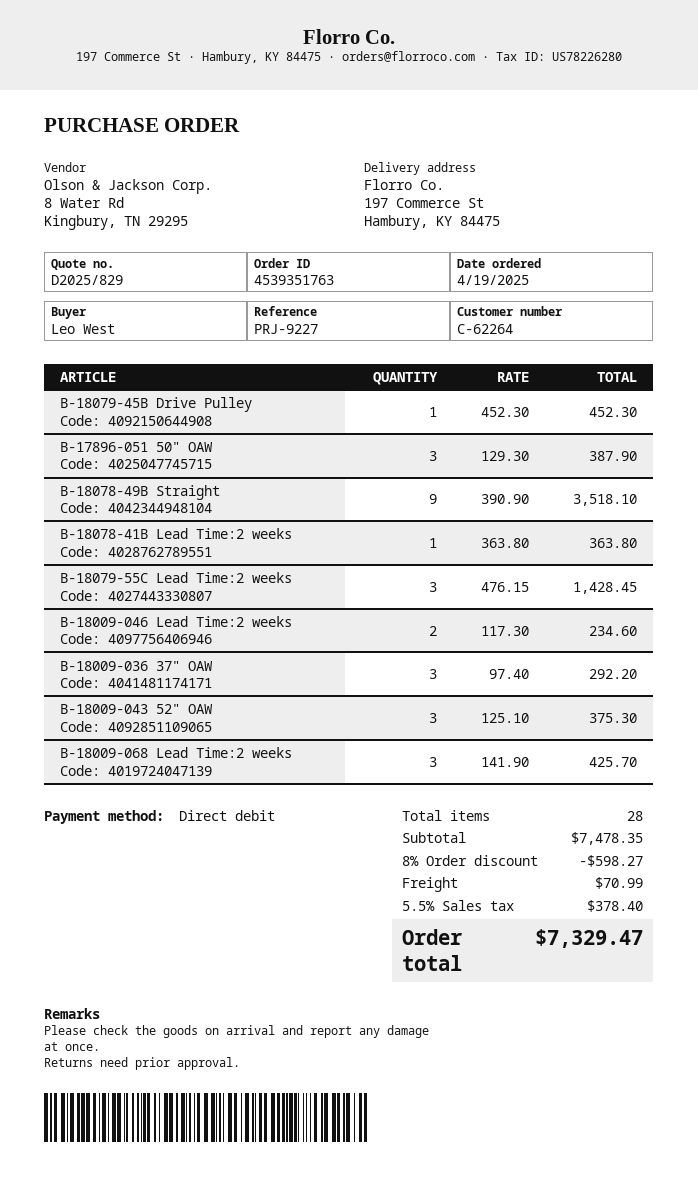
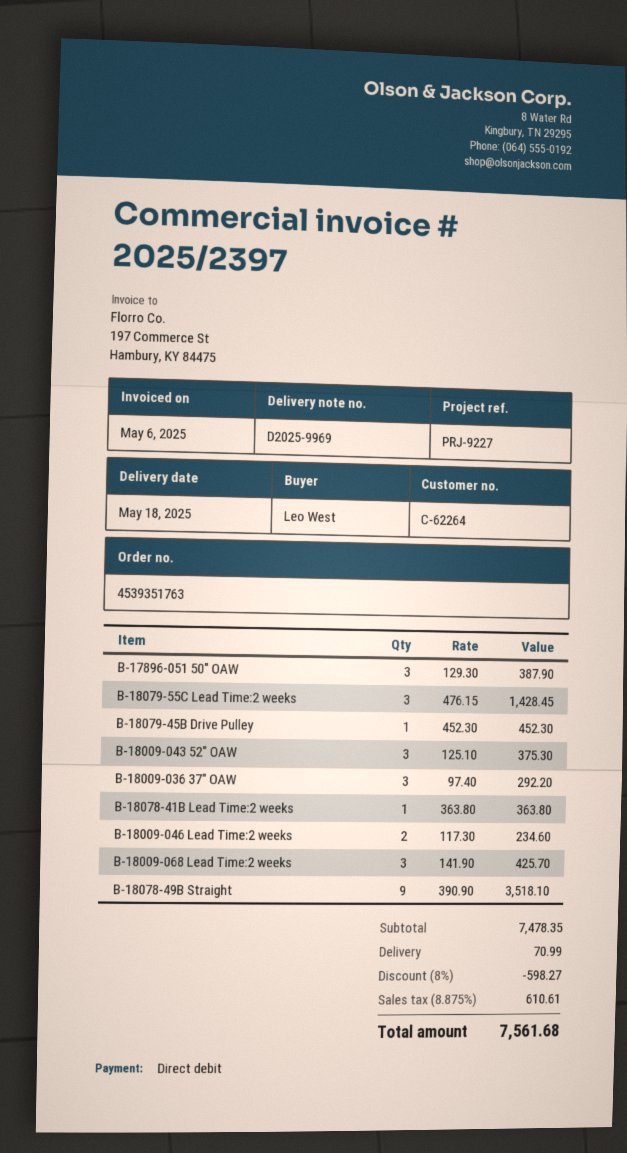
tax: 5.5% = 378.40 -> 8.875% = 610.61
total: 7329.47 -> 7561.68

